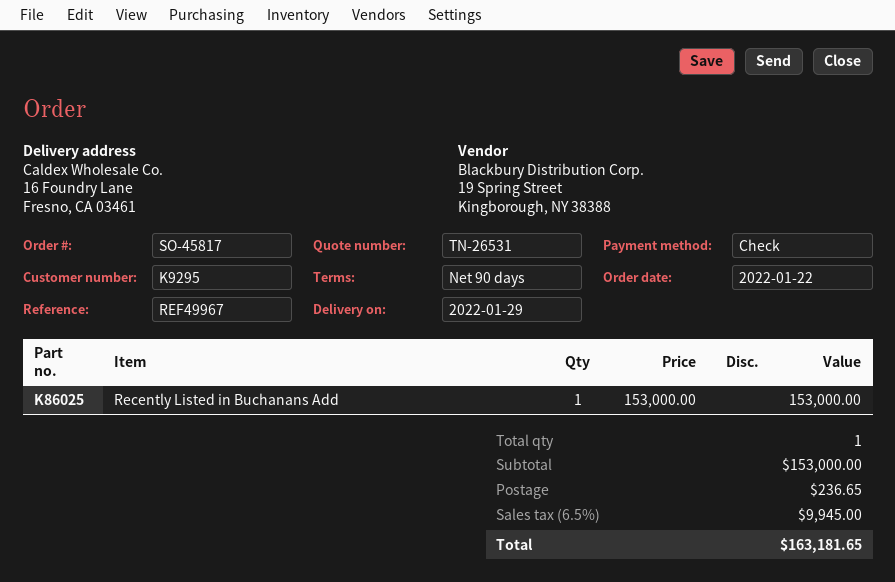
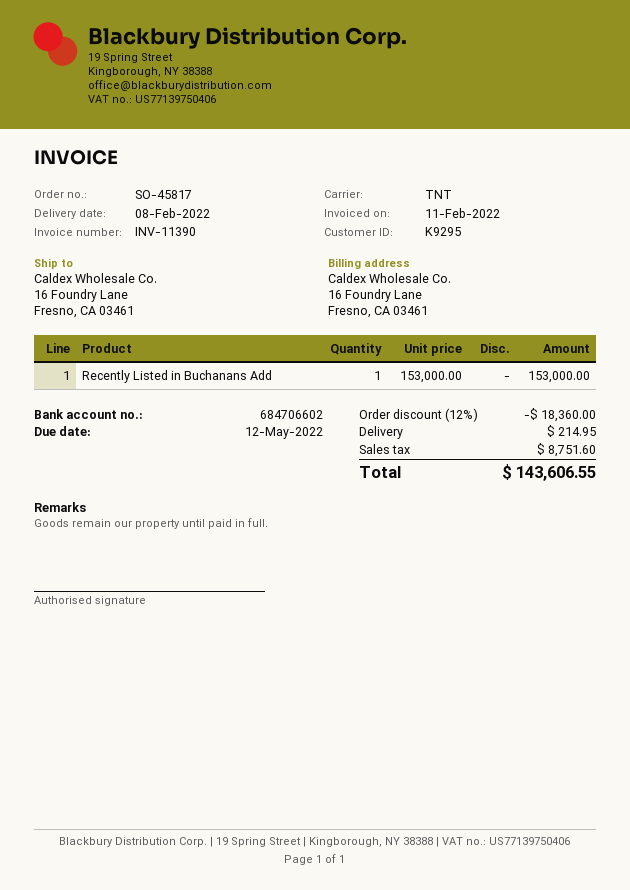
delivery date: 2022-01-29 -> 2022-02-08
discount: none -> 12% = 18360.00
shipping: 236.65 -> 214.95
tax: 9945.00 -> 8751.60
total: 163181.65 -> 143606.55

